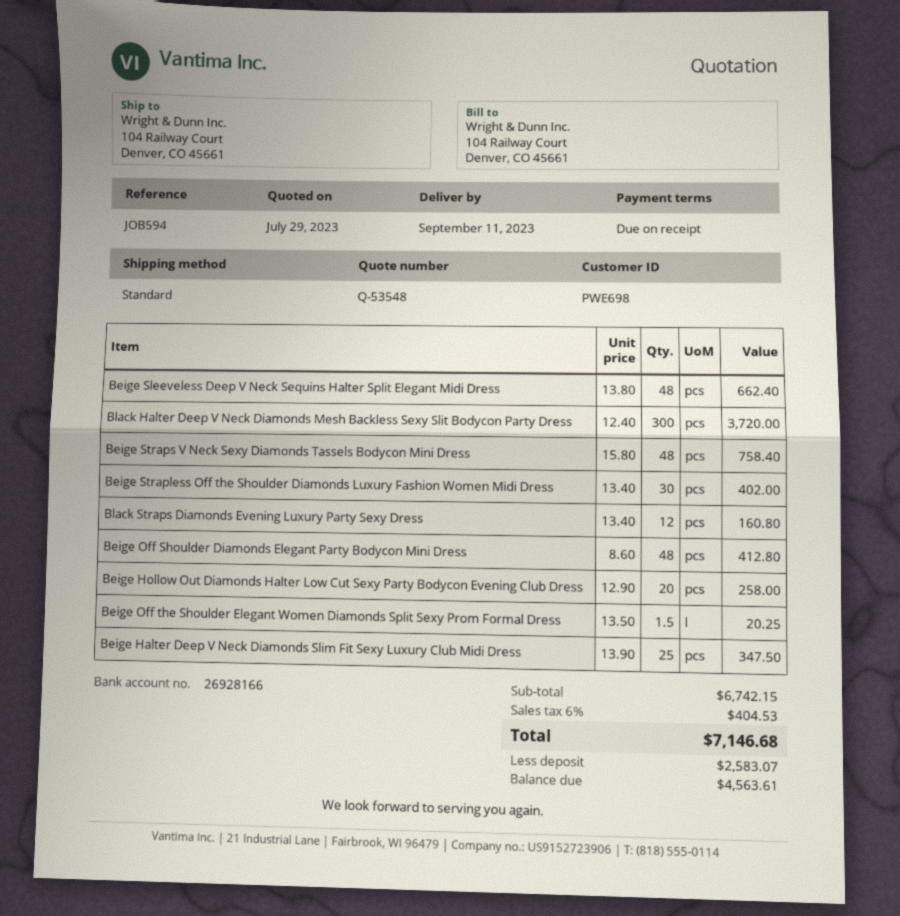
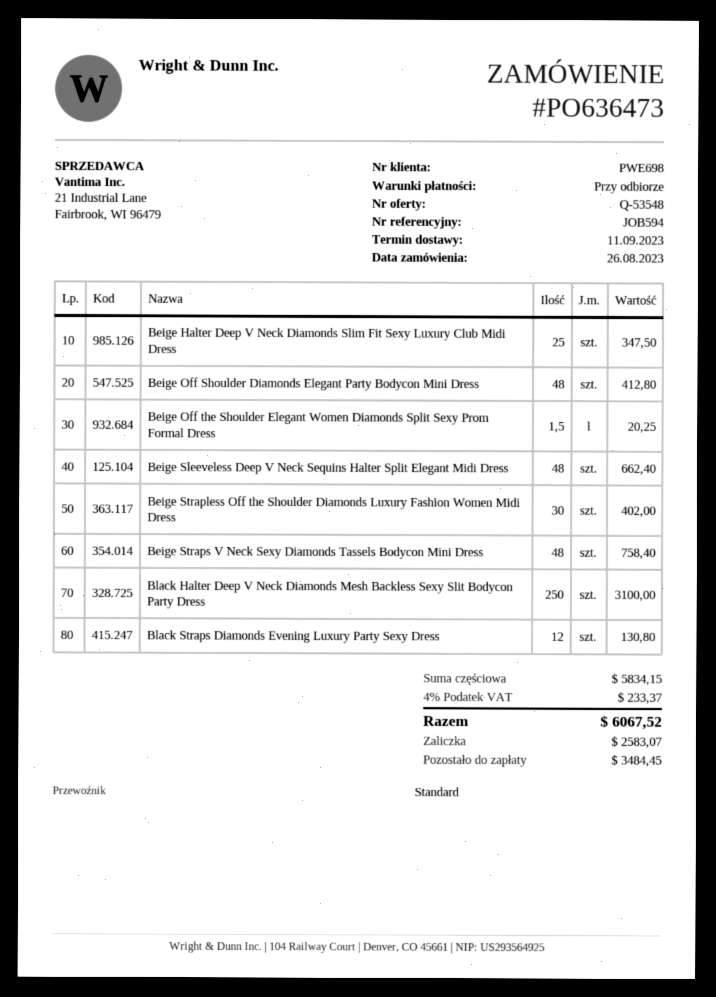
Black Halter Deep V Neck Diamonds Mesh Backless Sexy Slit Bodycon Party Dress: 300 for 3720.00 -> 250 for 3100.00
Black Straps Diamonds Evening Luxury Party Sexy Dress: 12 for 160.80 -> 12 for 130.80
Beige Hollow Out Diamonds Halter Low Cut Sexy Party Bodycon Evening Club Dress: 20 for 258.00 -> none
subtotal: 6742.15 -> 5834.15
tax: 6% = 404.53 -> 4% = 233.37
total: 7146.68 -> 6067.52
balance: 4563.61 -> 3484.45

